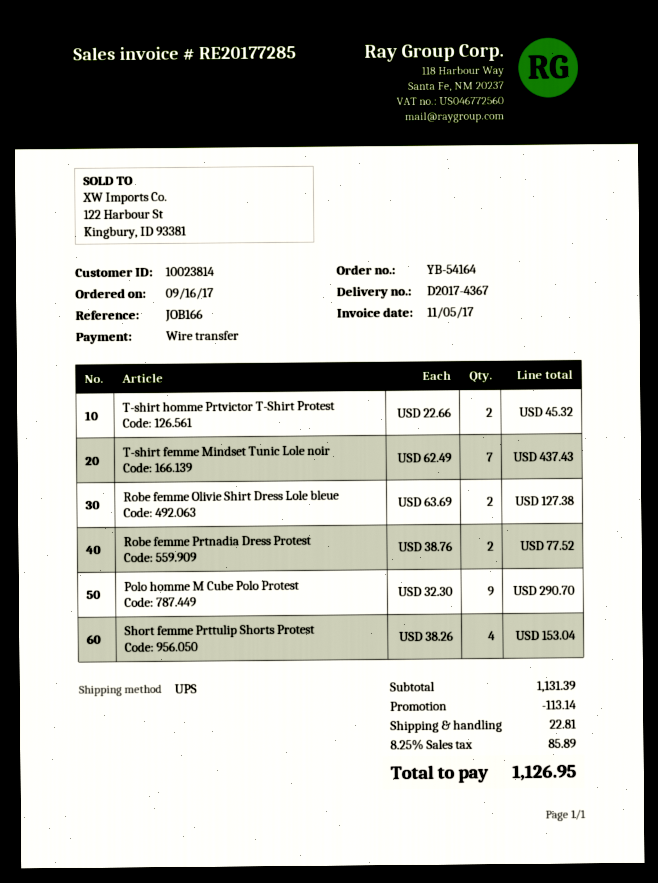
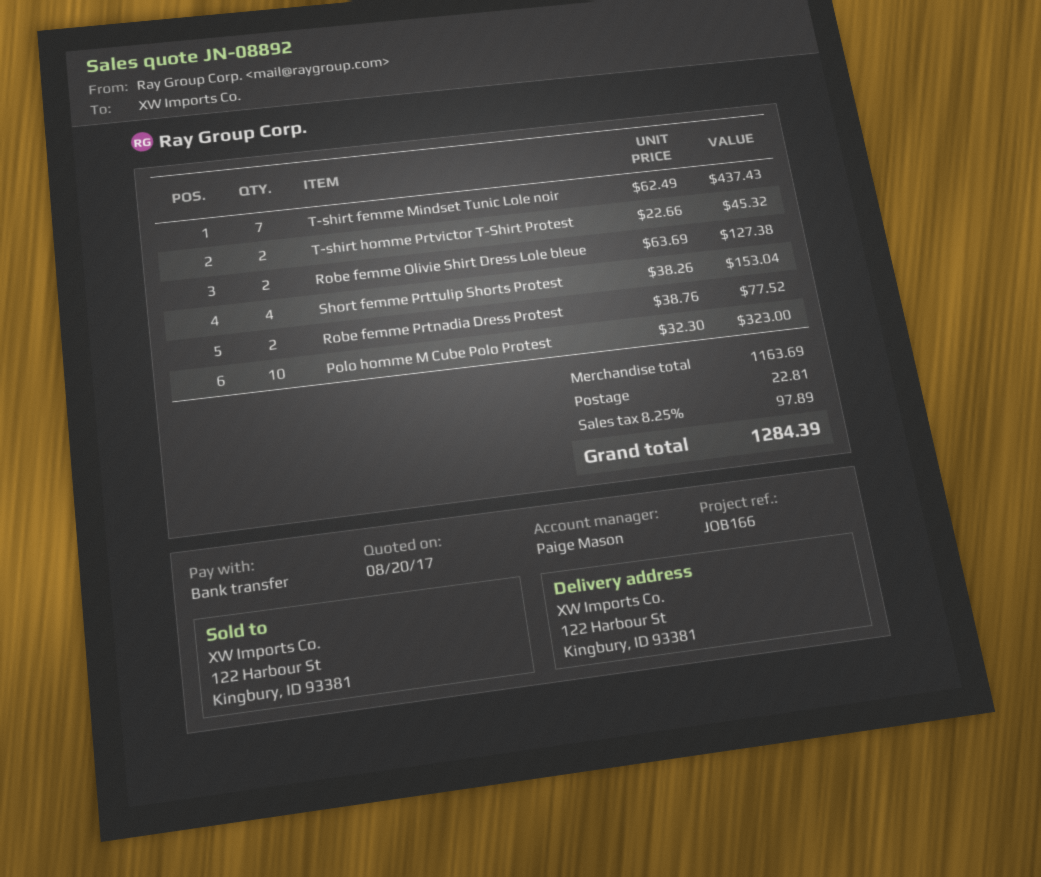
Polo homme M Cube Polo Protest: 9 x 32.30 = 290.70 -> 10 x 32.30 = 323.00
subtotal: 1131.39 -> 1163.69
discount: 113.14 -> none
tax: 8.25% = 85.89 -> 8.25% = 97.89
total: 1126.95 -> 1284.39

